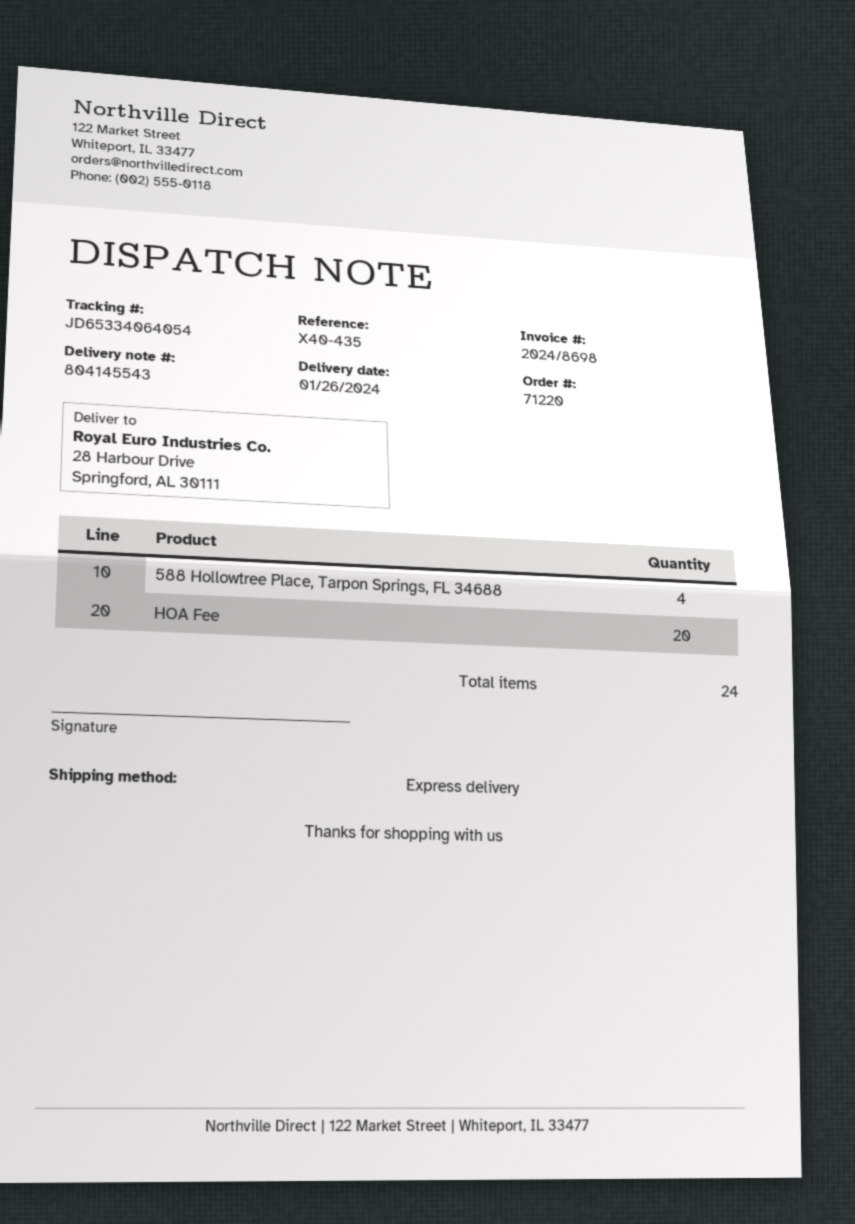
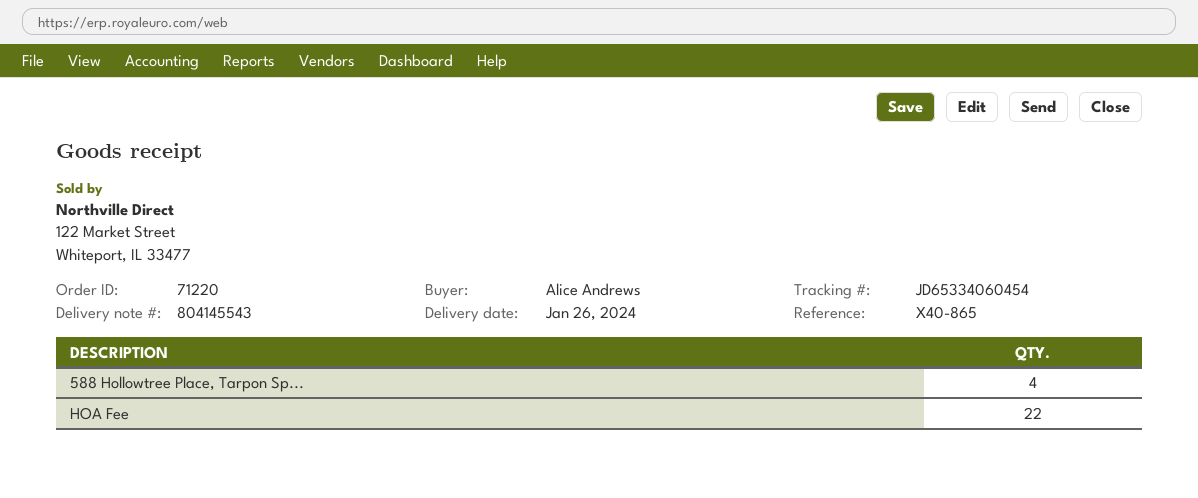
reference: X40-435 -> X40-865
tracking number: JD65334064054 -> JD65334060454
HOA Fee: 20 -> 22

